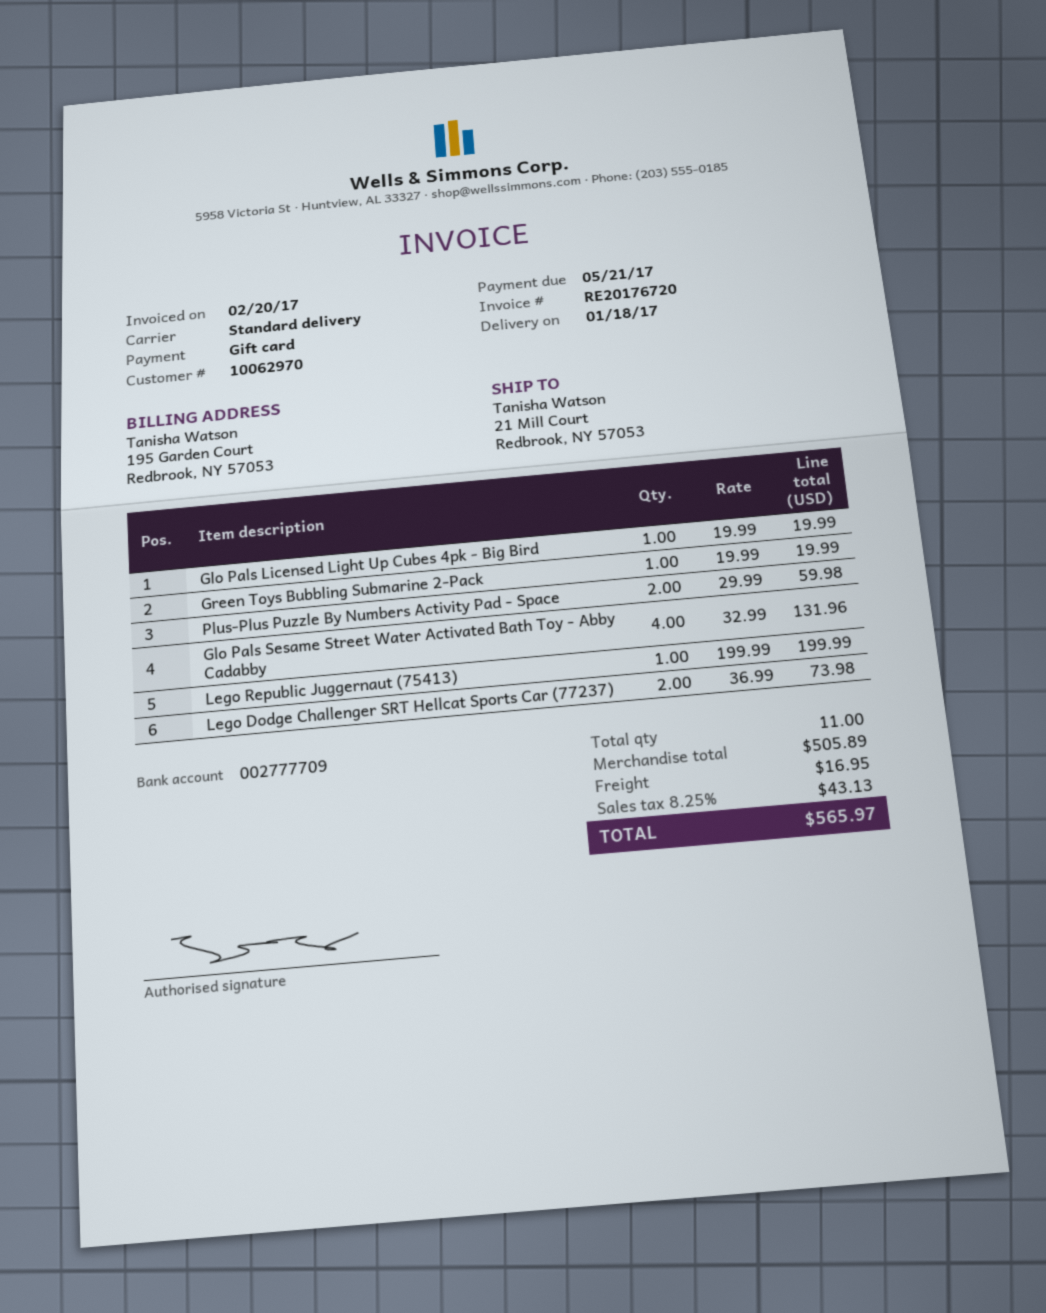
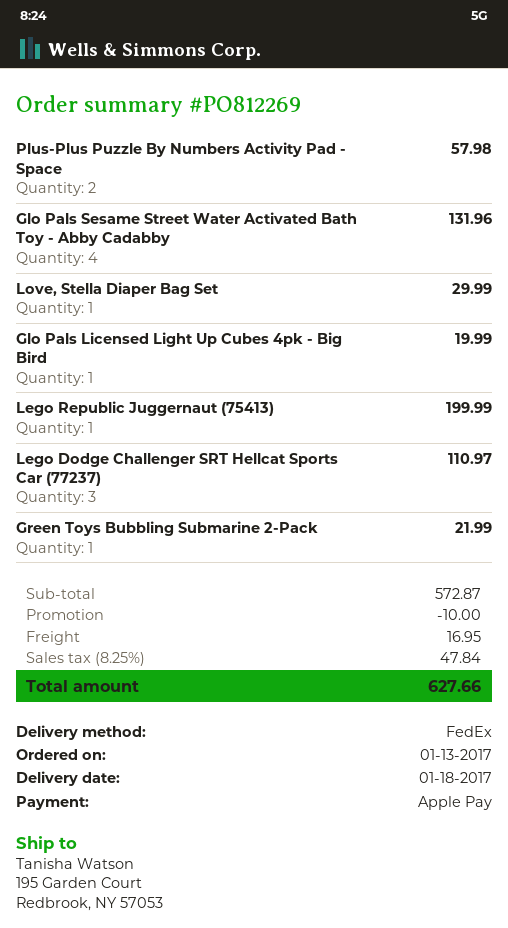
payment method: gift card -> Apple Pay
shipping method: standard -> FedEx
ship to: 21 Mill Court, Redbrook, NY 57053 -> 195 Garden Court, Redbrook, NY 57053
Green Toys Bubbling Submarine 2-Pack: 1 for 19.99 -> 1 for 21.99
Plus-Plus Puzzle By Numbers Activity Pad - Space: 2 for 59.98 -> 2 for 57.98
Lego Dodge Challenger SRT Hellcat Sports Car (77237): 2 for 73.98 -> 3 for 110.97
Love, Stella Diaper Bag Set: none -> 1 for 29.99
subtotal: 505.89 -> 572.87
discount: none -> 10.00
tax: 8.25% = 43.13 -> 8.25% = 47.84
total: 565.97 -> 627.66

